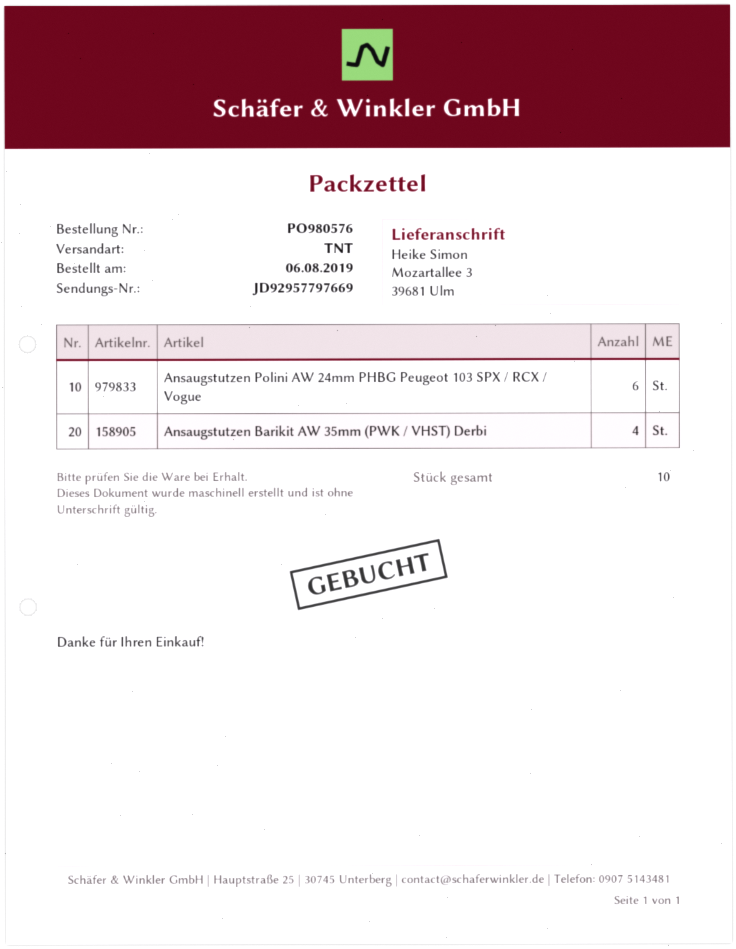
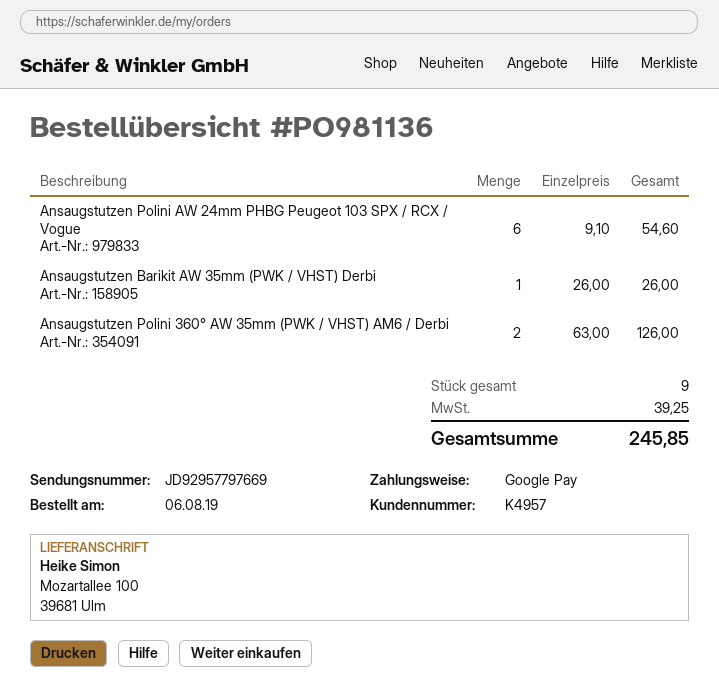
order number: PO980576 -> PO981136
ship to: Mozartallee 3, 39681 Ulm -> Mozartallee 100, 39681 Ulm
Ansaugstutzen Barikit AW 35mm (PWK / VHST) Derbi: 4 -> 1
Ansaugstutzen Polini 360° AW 35mm (PWK / VHST) AM6 / Derbi: none -> 2
total quantity: 10 -> 9

